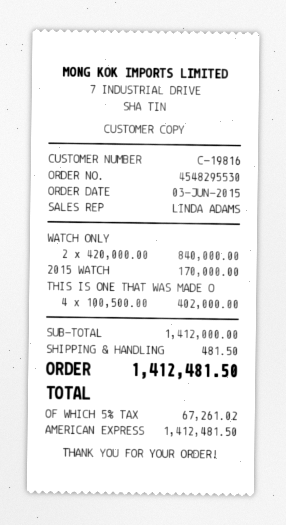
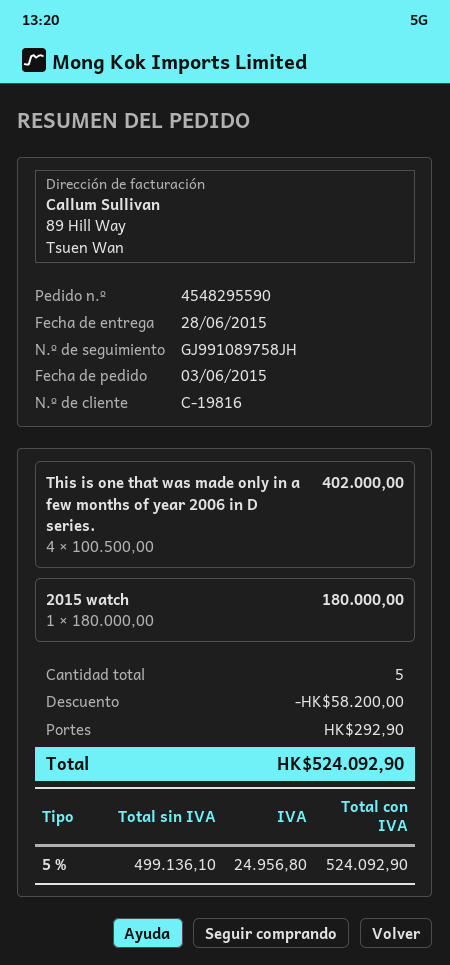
order number: 4548295530 -> 4548295590
WATCH ONLY: 2 x 420000.00 = 840000.00 -> none
2015 WATCH: 1 x 170000.00 = 170000.00 -> 1 x 180000.00 = 180000.00
discount: none -> 58200.00
shipping: 481.50 -> 292.90
tax: 5% = 67261.02 -> 5% = 24956.80
total: 1412481.50 -> 524092.90

